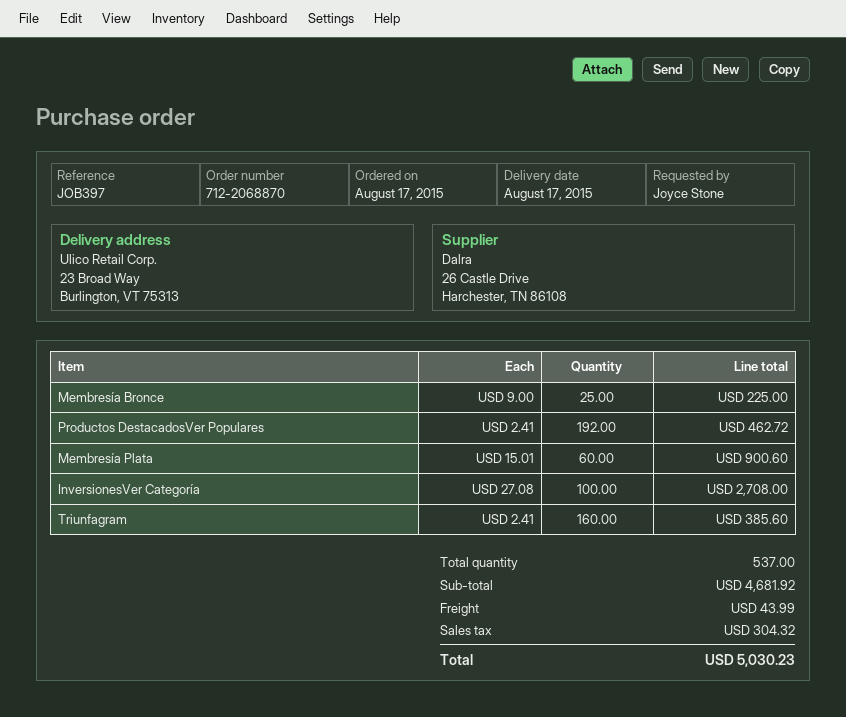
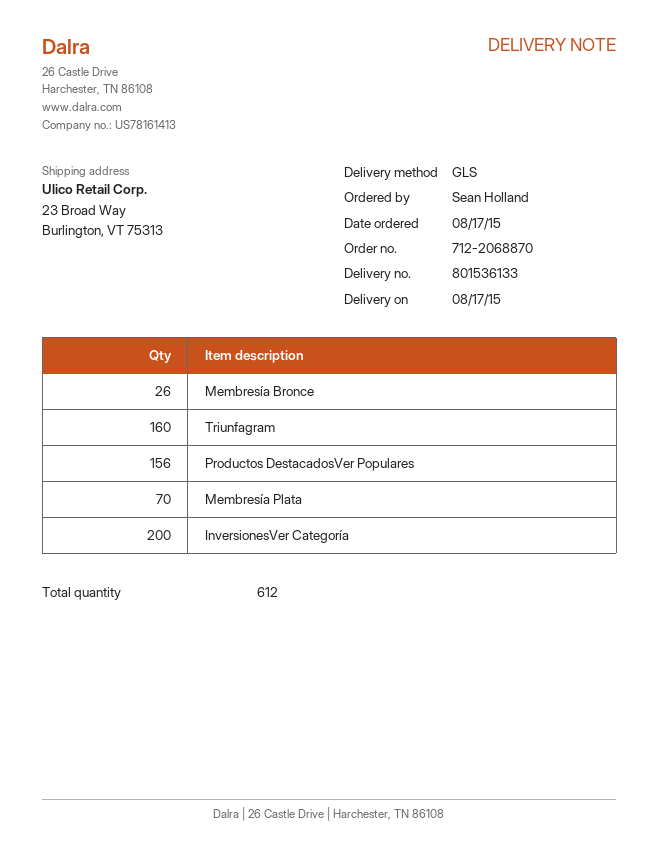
ordered by: Joyce Stone -> Sean Holland
Membresía Bronce: 25 -> 26
Productos DestacadosVer Populares: 192 -> 156
Membresía Plata: 60 -> 70
InversionesVer Categoría: 100 -> 200
total quantity: 537 -> 612

